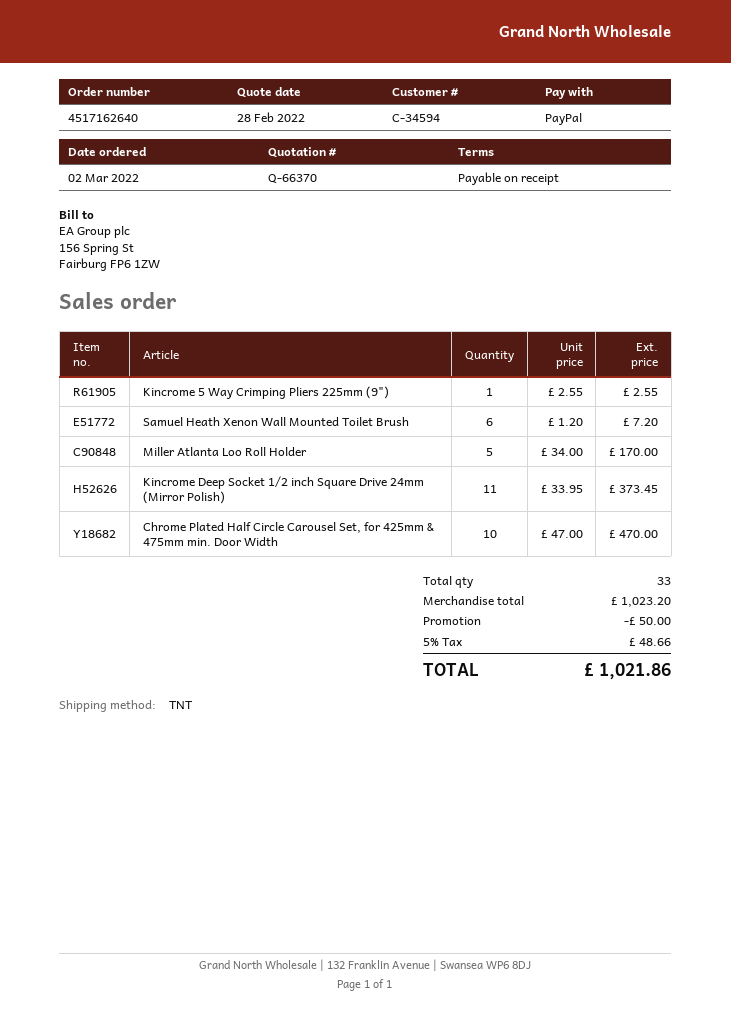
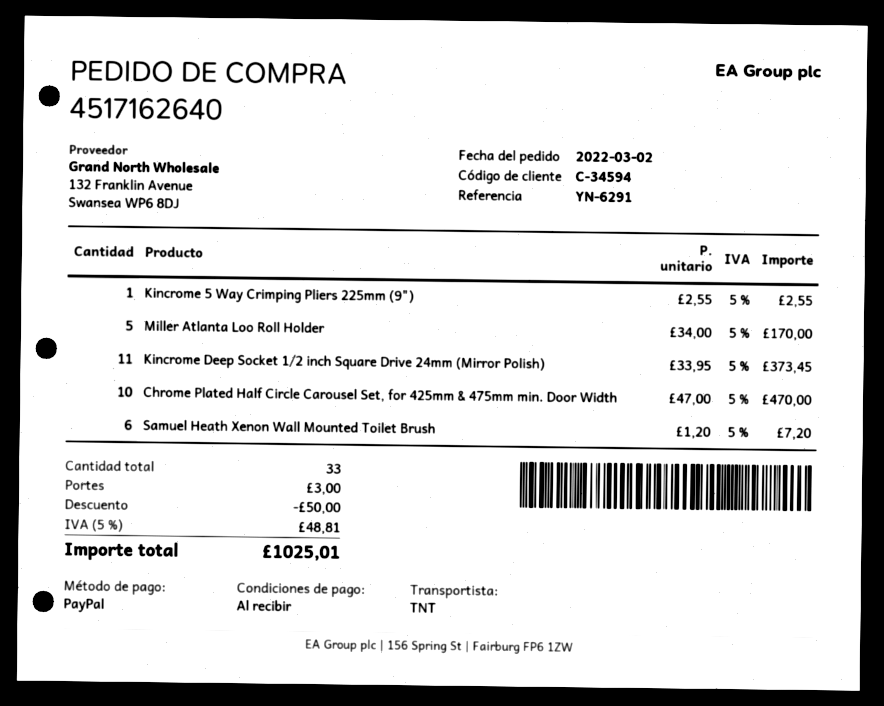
shipping: none -> 3.00
tax: 5% = 48.66 -> 5% = 48.81
total: 1021.86 -> 1025.01

